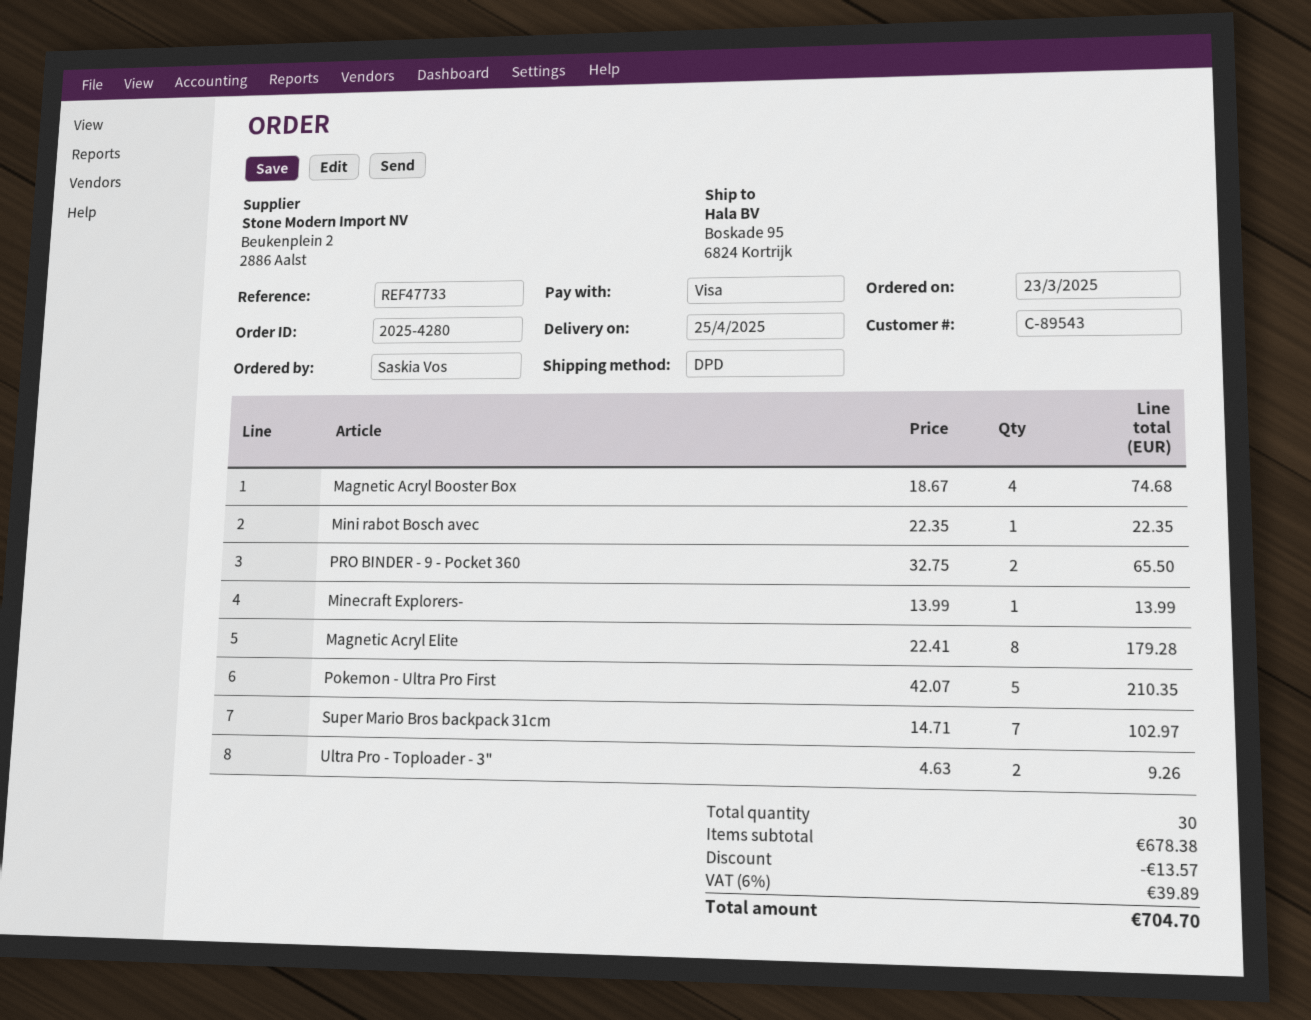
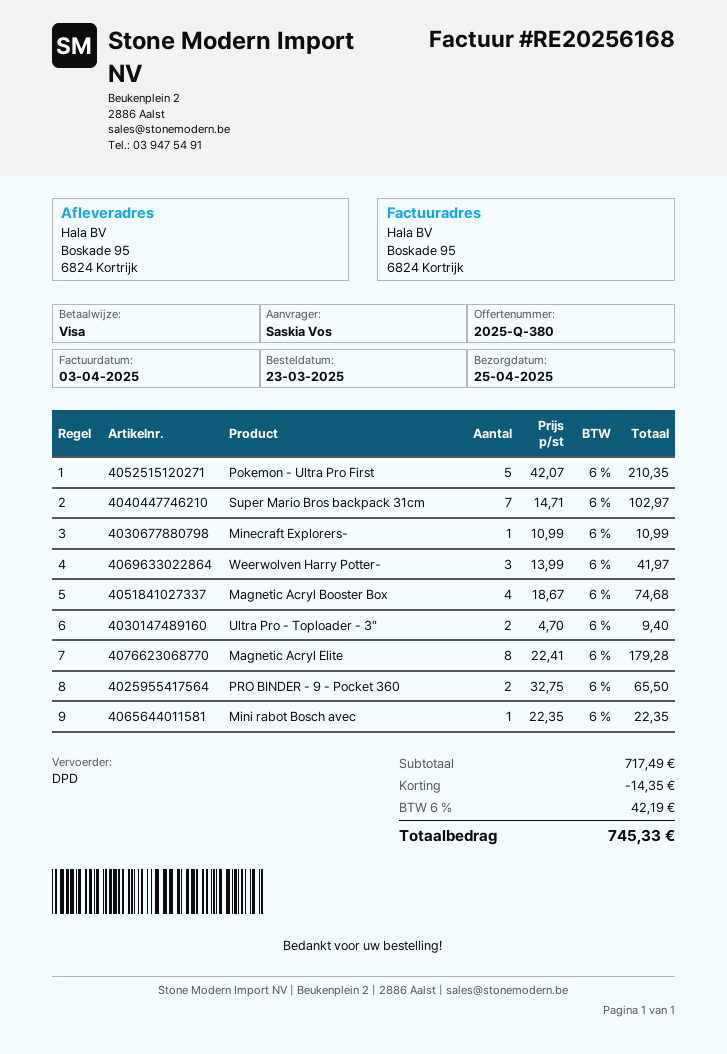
Minecraft Explorers-: 1 x 13.99 = 13.99 -> 1 x 10.99 = 10.99
Ultra Pro - Toploader - 3": 2 x 4.63 = 9.26 -> 2 x 4.70 = 9.40
Weerwolven Harry Potter-: none -> 3 x 13.99 = 41.97
subtotal: 678.38 -> 717.49
discount: 13.57 -> 14.35
tax: 6% = 39.89 -> 6% = 42.19
total: 704.70 -> 745.33

